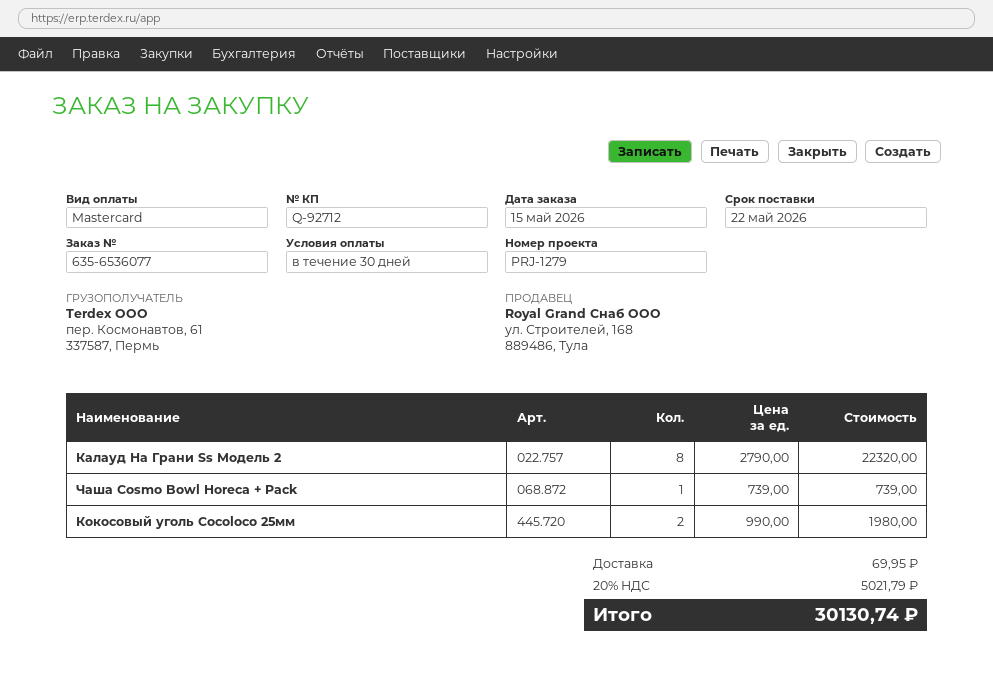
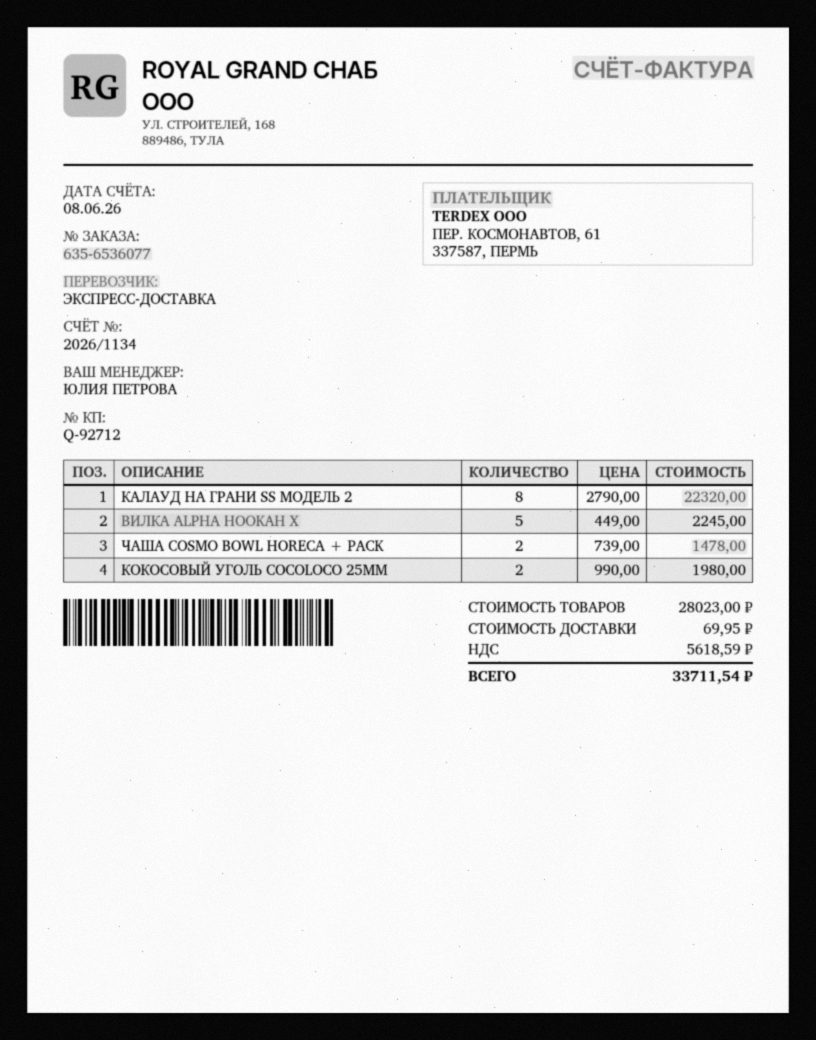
Чаша Cosmo Bowl Horeca + Pack: 1 x 739.00 = 739.00 -> 2 x 739.00 = 1478.00
ВИЛКА ALPHA HOOKAH X: none -> 5 x 449.00 = 2245.00
tax: 5021.79 -> 5618.59
total: 30130.74 -> 33711.54

